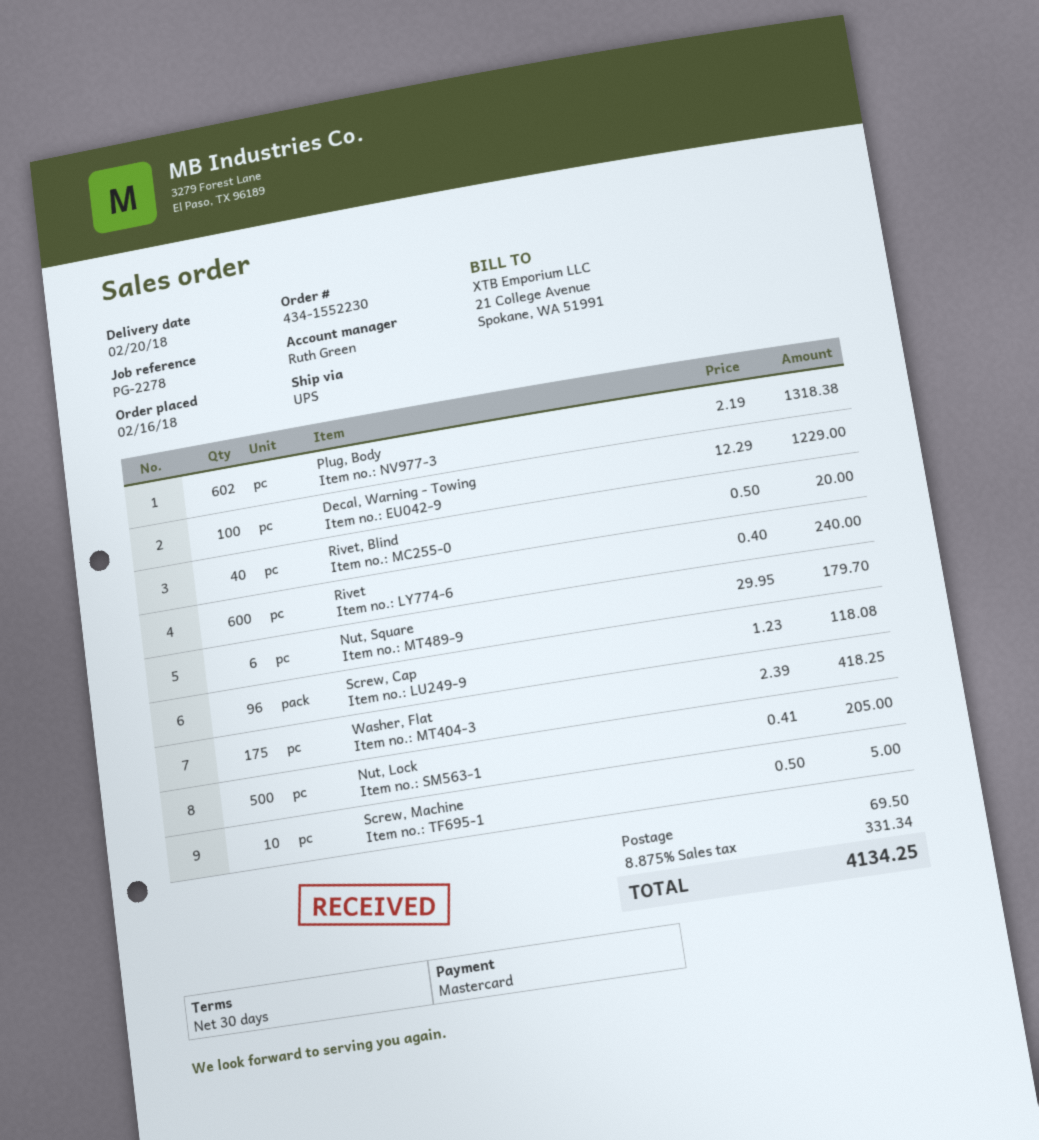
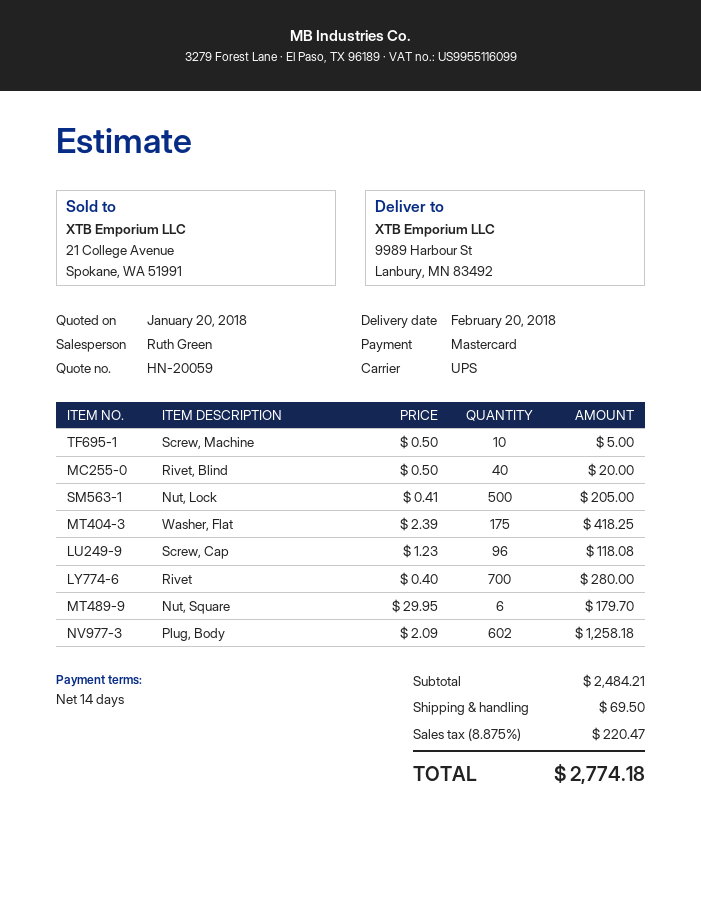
payment terms: 30 days -> 14 days
Plug, Body: 602 x 2.19 = 1318.38 -> 602 x 2.09 = 1258.18
Decal, Warning - Towing: 100 x 12.29 = 1229.00 -> none
Rivet: 600 x 0.40 = 240.00 -> 700 x 0.40 = 280.00
tax: 8.875% = 331.34 -> 8.875% = 220.47
total: 4134.25 -> 2774.18

